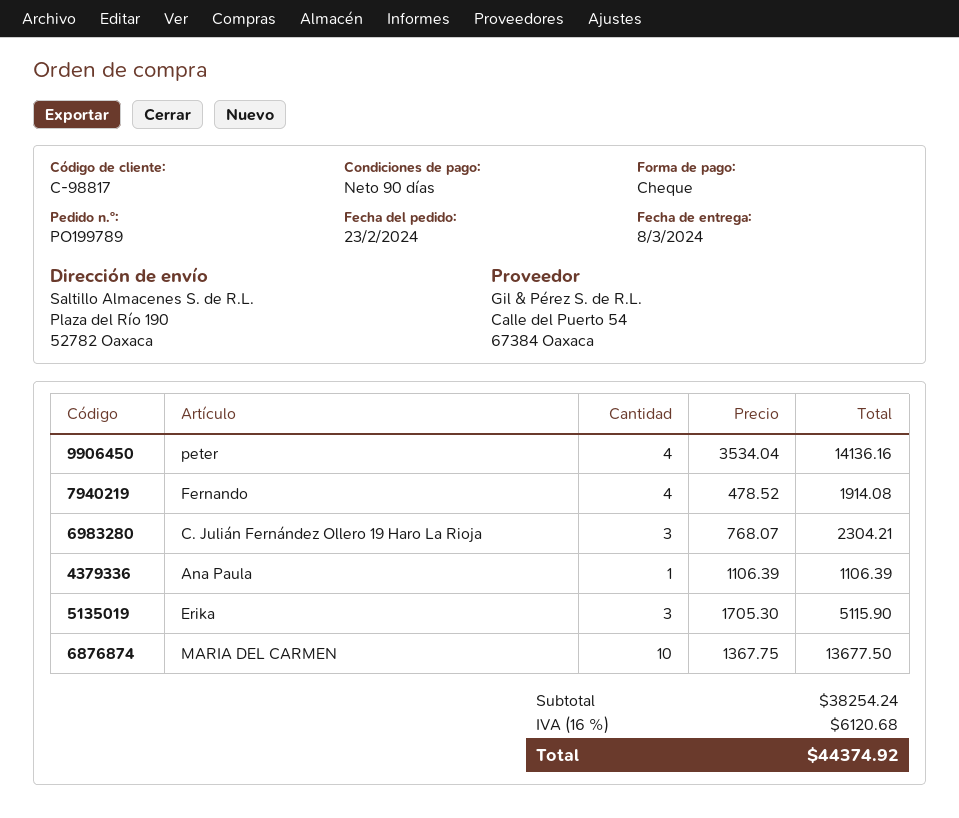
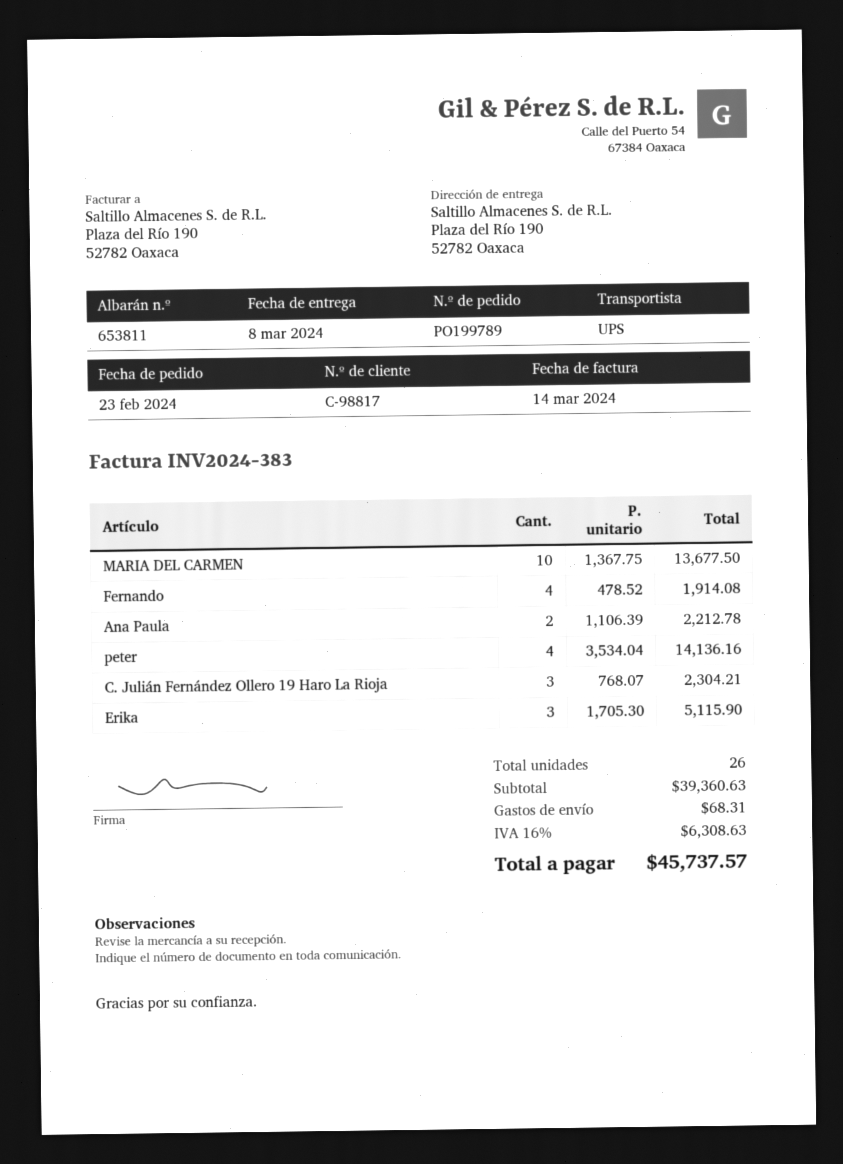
Ana Paula: 1 x 1106.39 = 1106.39 -> 2 x 1106.39 = 2212.78
subtotal: 38254.24 -> 39360.63
shipping: none -> 68.31
tax: 16% = 6120.68 -> 16% = 6308.63
total: 44374.92 -> 45737.57

